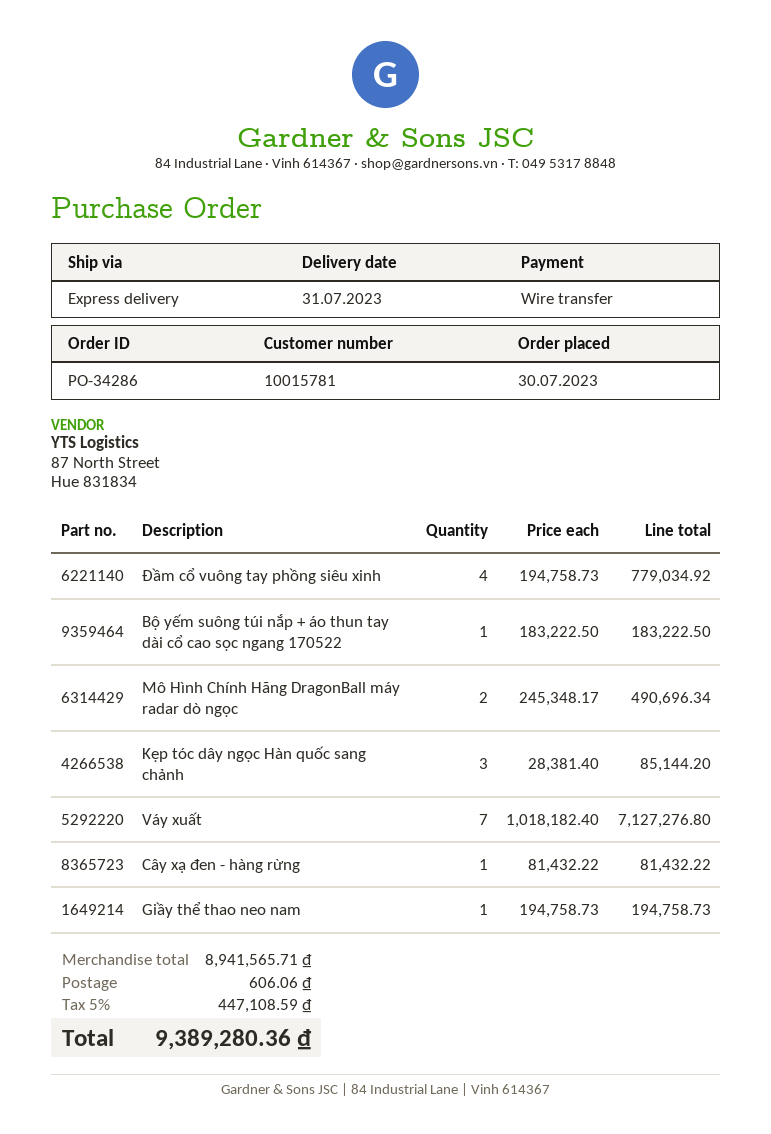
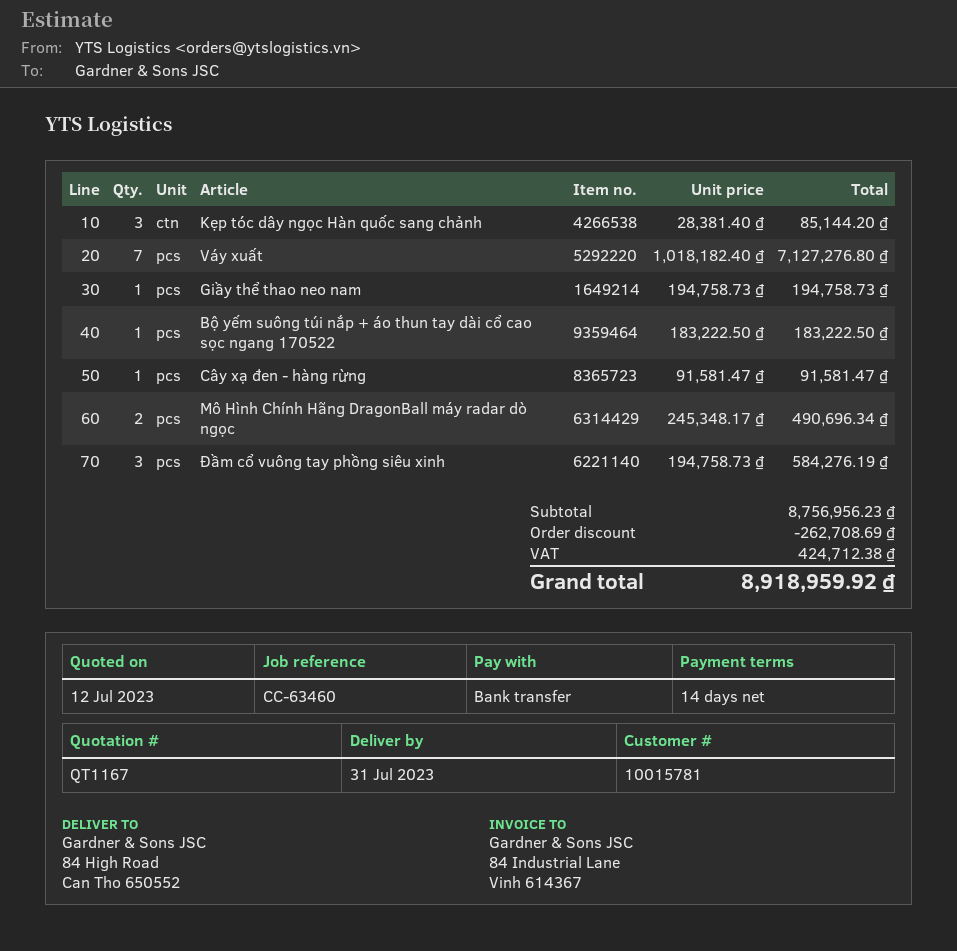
Đầm cổ vuông tay phồng siêu xinh: 4 x 194758.73 = 779034.92 -> 3 x 194758.73 = 584276.19
Cây xạ đen - hàng rừng: 1 x 81432.22 = 81432.22 -> 1 x 91581.47 = 91581.47
subtotal: 8941565.71 -> 8756956.23
discount: none -> 262708.69
shipping: 606.06 -> none
tax: 447108.59 -> 424712.38
total: 9389280.36 -> 8918959.92

